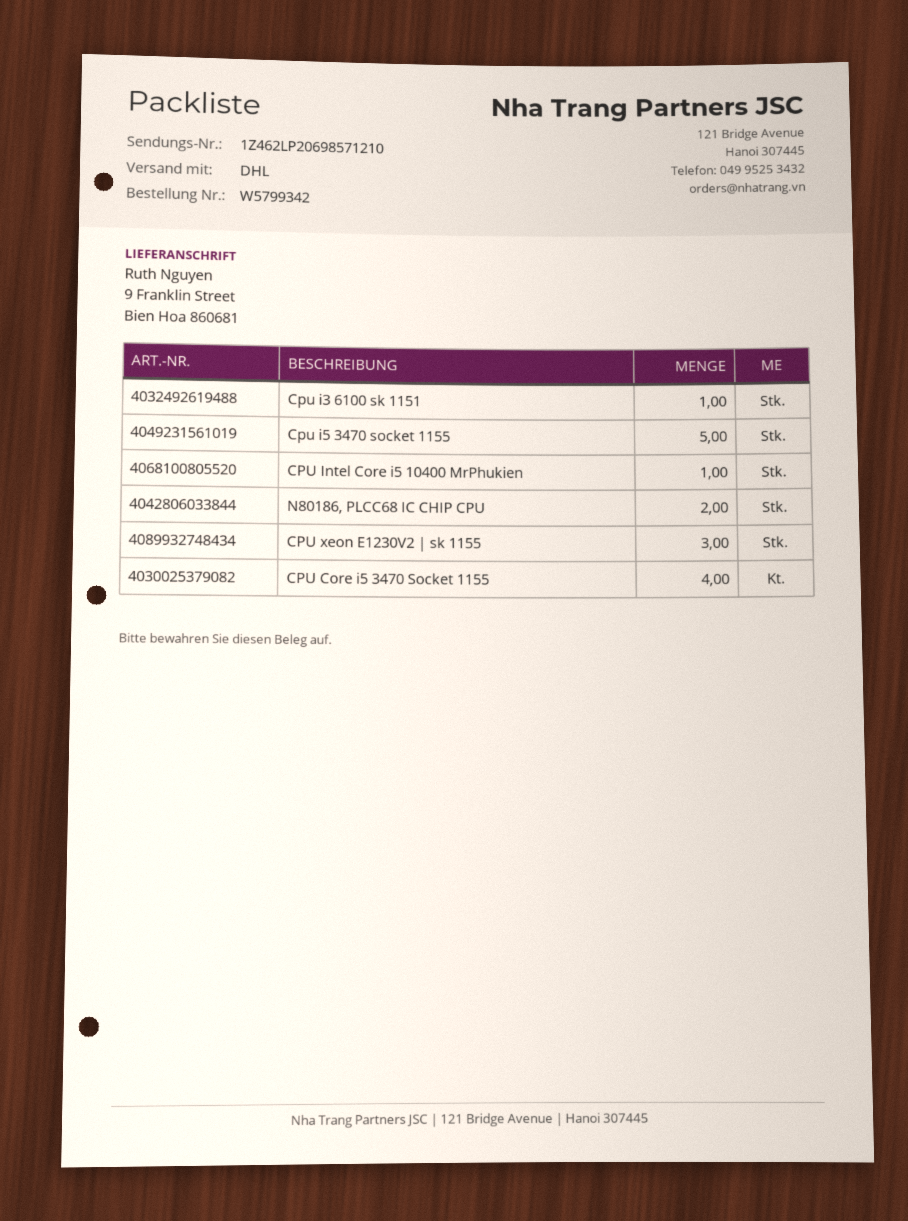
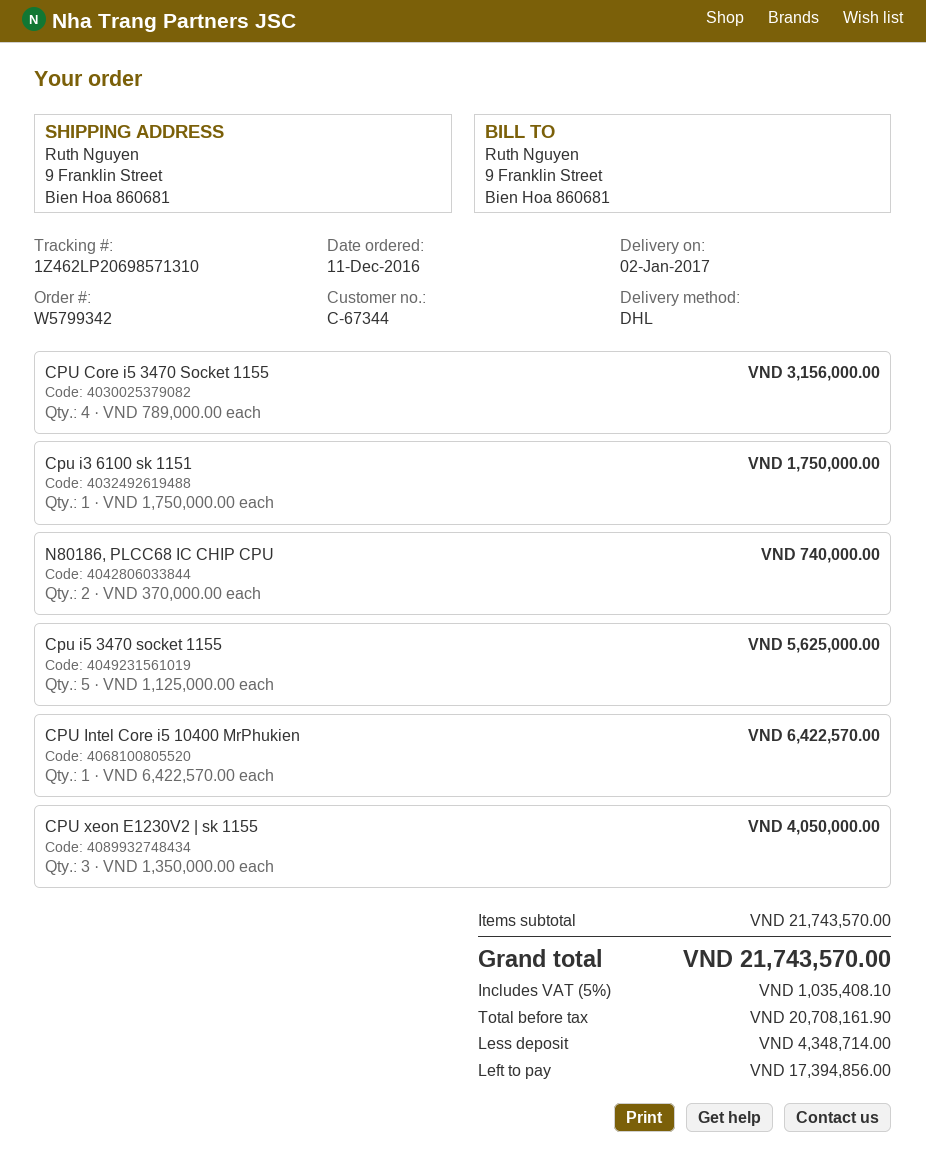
tracking number: 1Z462LP20698571210 -> 1Z462LP20698571310

